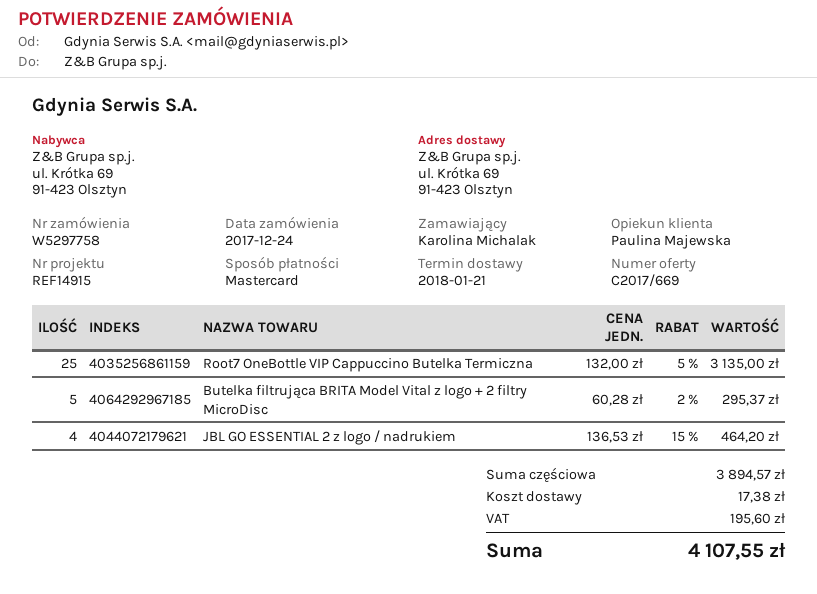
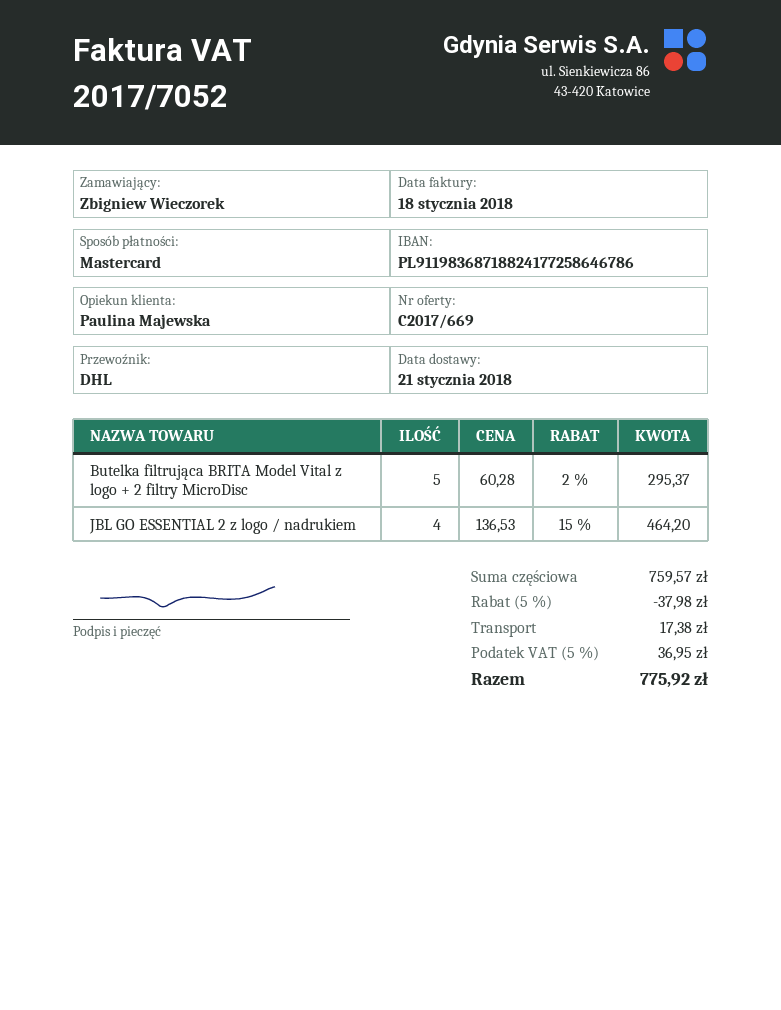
ordered by: Karolina Michalak -> Zbigniew Wieczorek
Root7 OneBottle VIP Cappuccino Butelka Termiczna: 25 x 132.00 - 5% = 3135.00 -> none
subtotal: 3894.57 -> 759.57
discount: none -> 5% = 37.98
tax: 195.60 -> 36.95
total: 4107.55 -> 775.92

